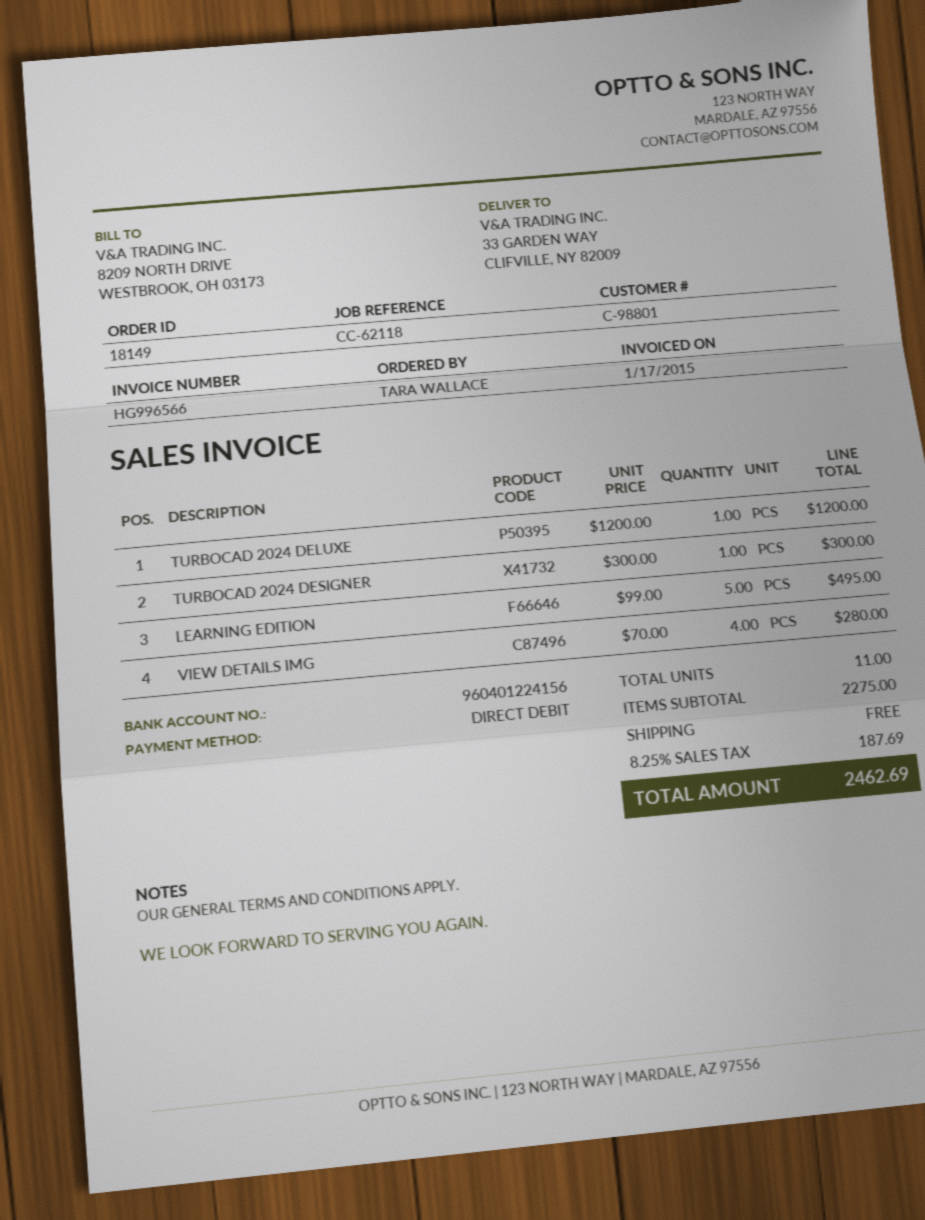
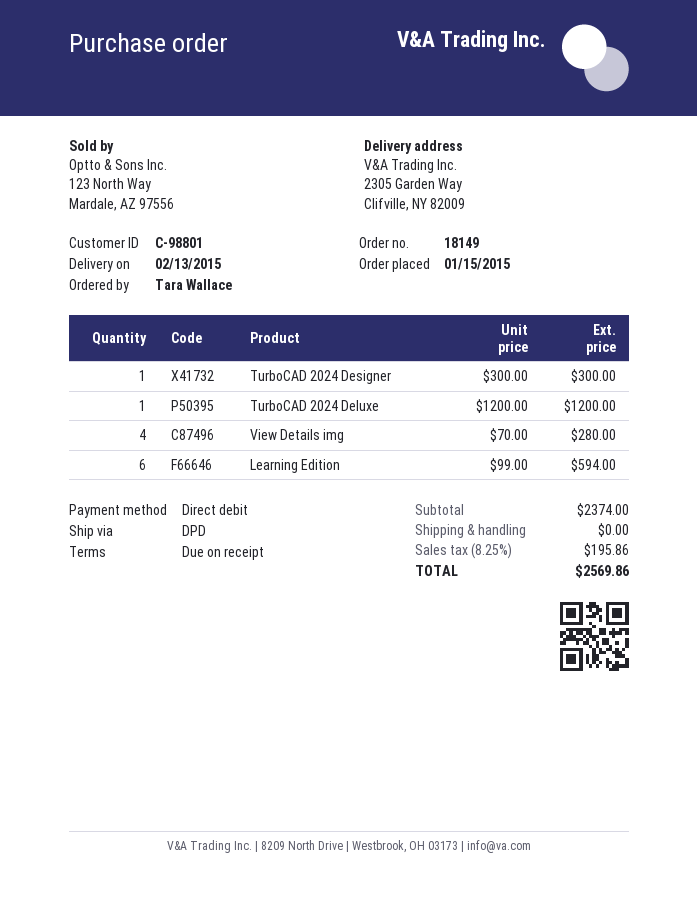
ship to: 33 GARDEN WAY, CLIFVILLE, NY 82009 -> 2305 Garden Way, Clifville, NY 82009
LEARNING EDITION: 5 x 99.00 = 495.00 -> 6 x 99.00 = 594.00
subtotal: 2275.00 -> 2374.00
tax: 8.25% = 187.69 -> 8.25% = 195.86
total: 2462.69 -> 2569.86

